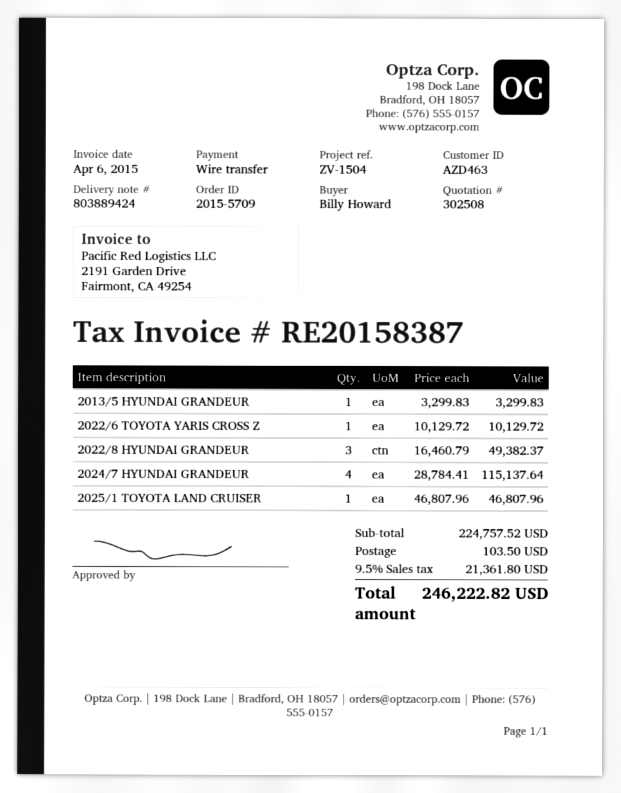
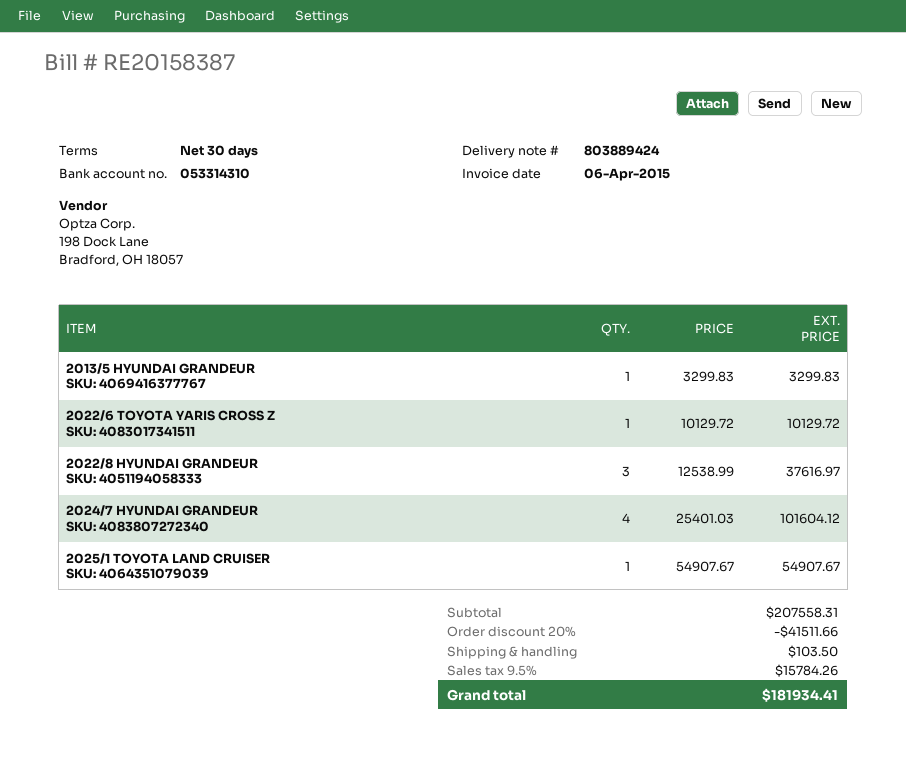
2022/8 HYUNDAI GRANDEUR: 3 x 16460.79 = 49382.37 -> 3 x 12538.99 = 37616.97
2024/7 HYUNDAI GRANDEUR: 4 x 28784.41 = 115137.64 -> 4 x 25401.03 = 101604.12
2025/1 TOYOTA LAND CRUISER: 1 x 46807.96 = 46807.96 -> 1 x 54907.67 = 54907.67
subtotal: 224757.52 -> 207558.31
discount: none -> 20% = 41511.66
tax: 9.5% = 21361.80 -> 9.5% = 15784.26
total: 246222.82 -> 181934.41

